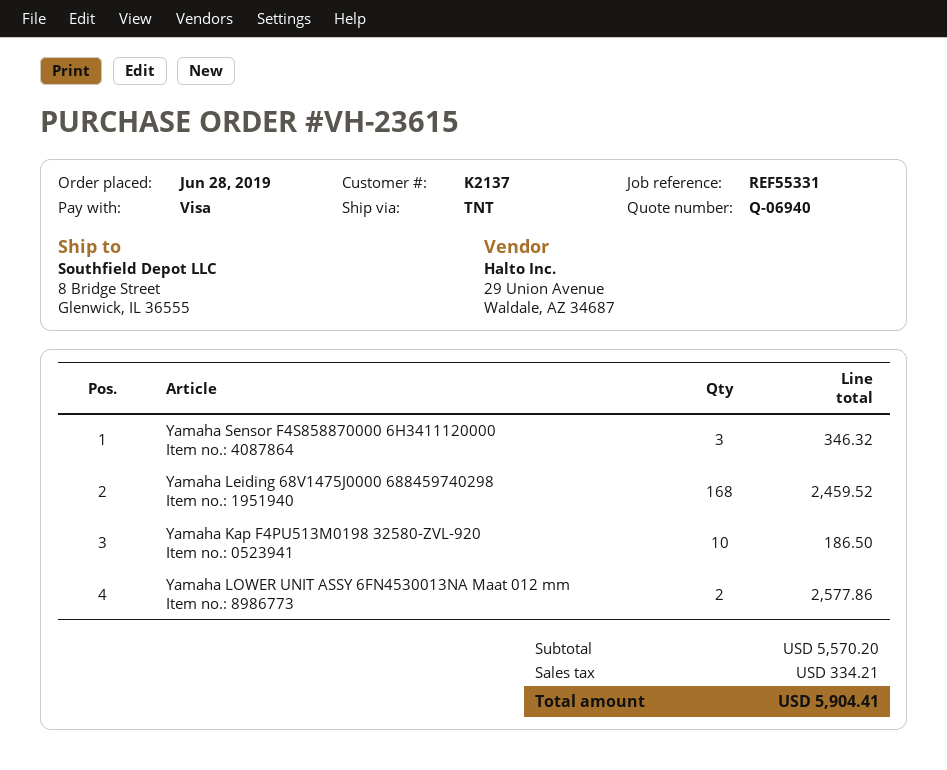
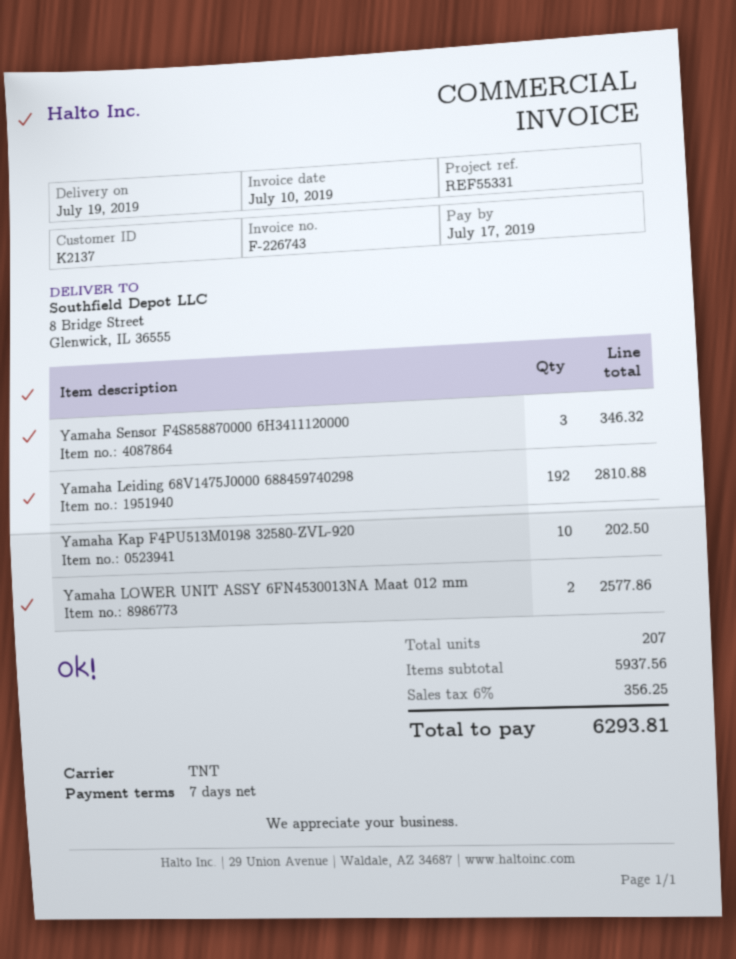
Yamaha Leiding 68V1475J0000 688459740298: 168 for 2459.52 -> 192 for 2810.88
Yamaha Kap F4PU513M0198 32580-ZVL-920: 10 for 186.50 -> 10 for 202.50
subtotal: 5570.20 -> 5937.56
tax: 334.21 -> 356.25
total: 5904.41 -> 6293.81

